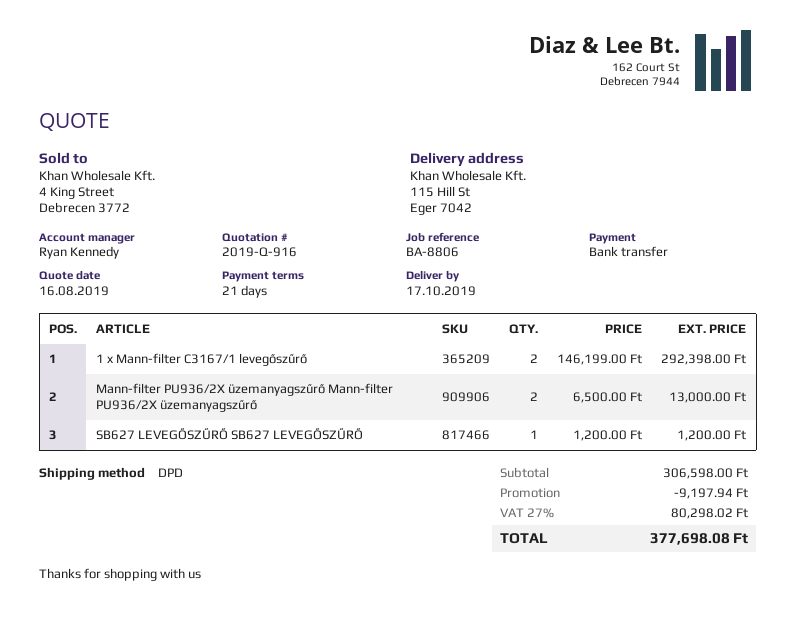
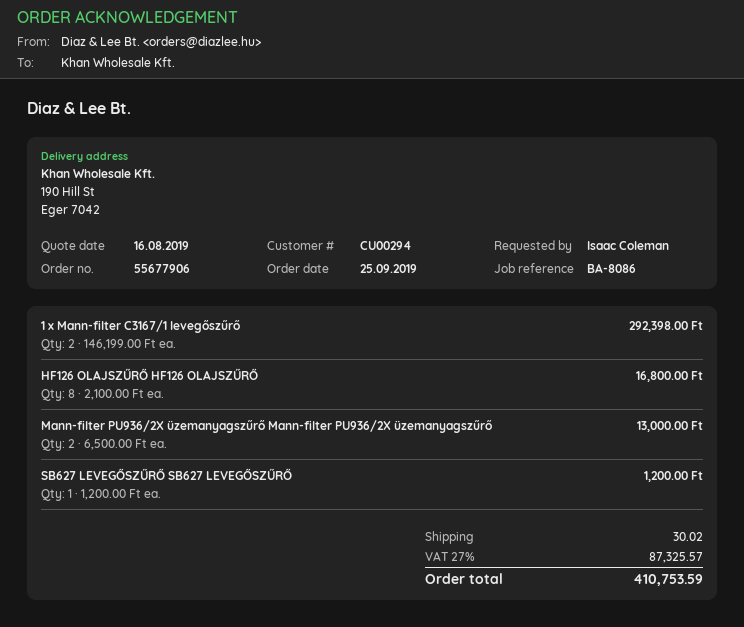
reference: BA-8806 -> BA-8086
ship to: 115 Hill St, Eger 7042 -> 190 Hill St, Eger 7042
HF126 OLAJSZŰRŐ HF126 OLAJSZŰRŐ: none -> 8 x 2100.00 = 16800.00
discount: 9197.94 -> none
shipping: none -> 30.02
tax: 27% = 80298.02 -> 27% = 87325.57
total: 377698.08 -> 410753.59

